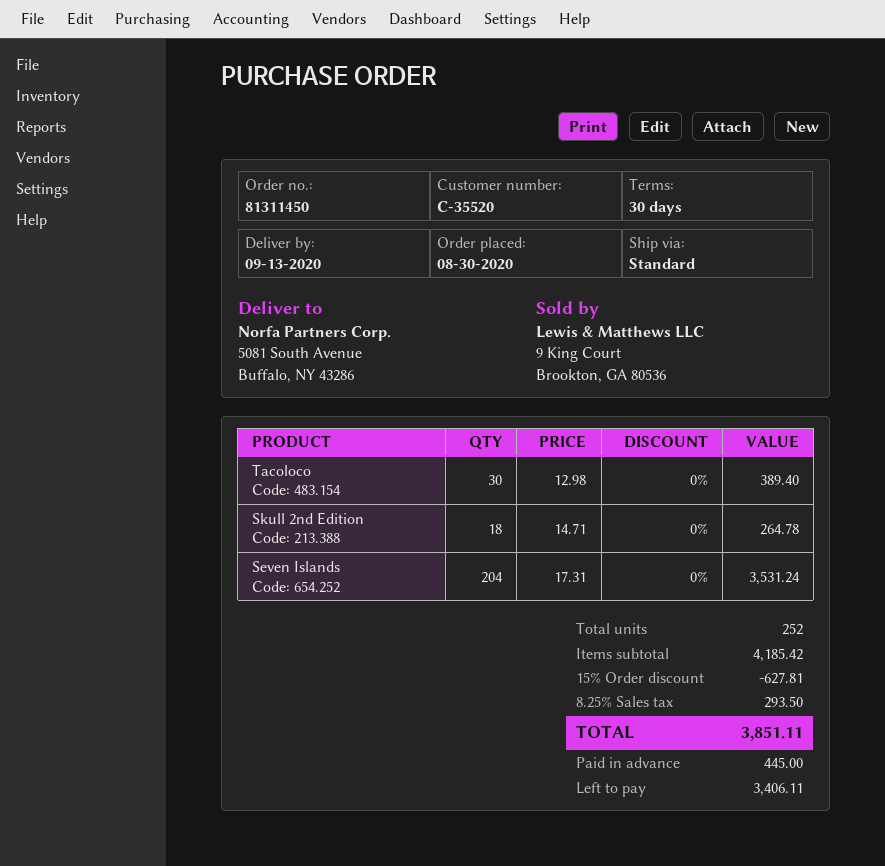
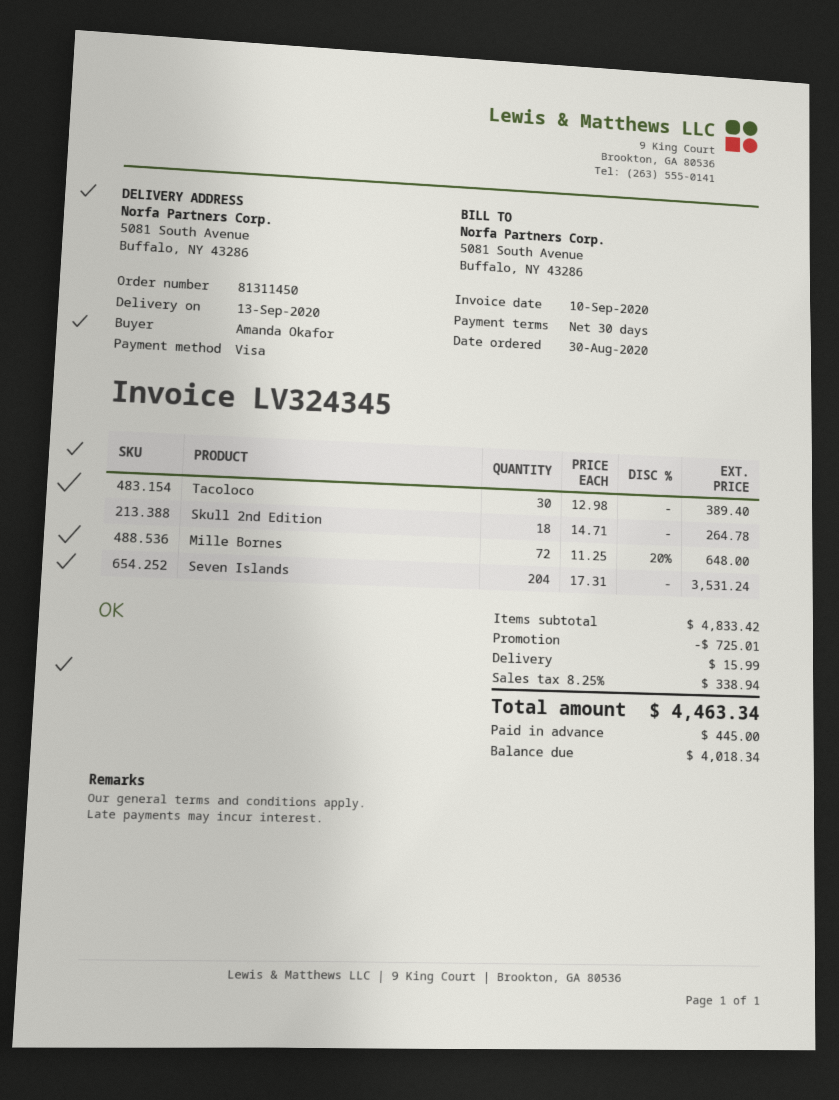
Mille Bornes: none -> 72 x 11.25 - 20% = 648.00
subtotal: 4185.42 -> 4833.42
discount: 627.81 -> 725.01
shipping: none -> 15.99
tax: 8.25% = 293.50 -> 8.25% = 338.94
total: 3851.11 -> 4463.34
balance: 3406.11 -> 4018.34

